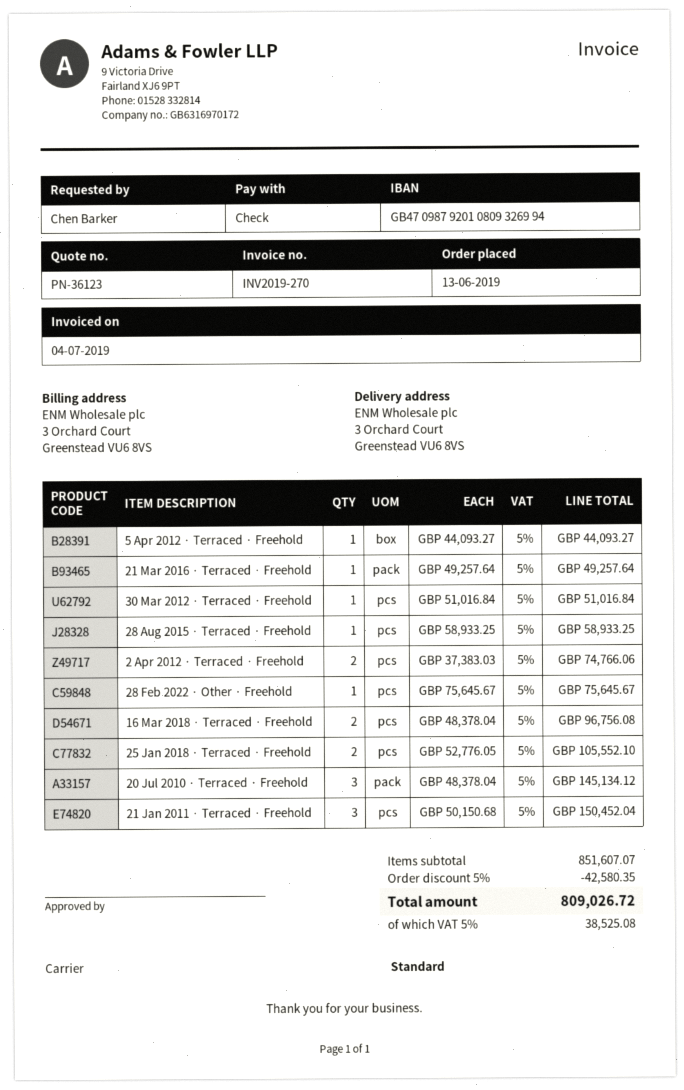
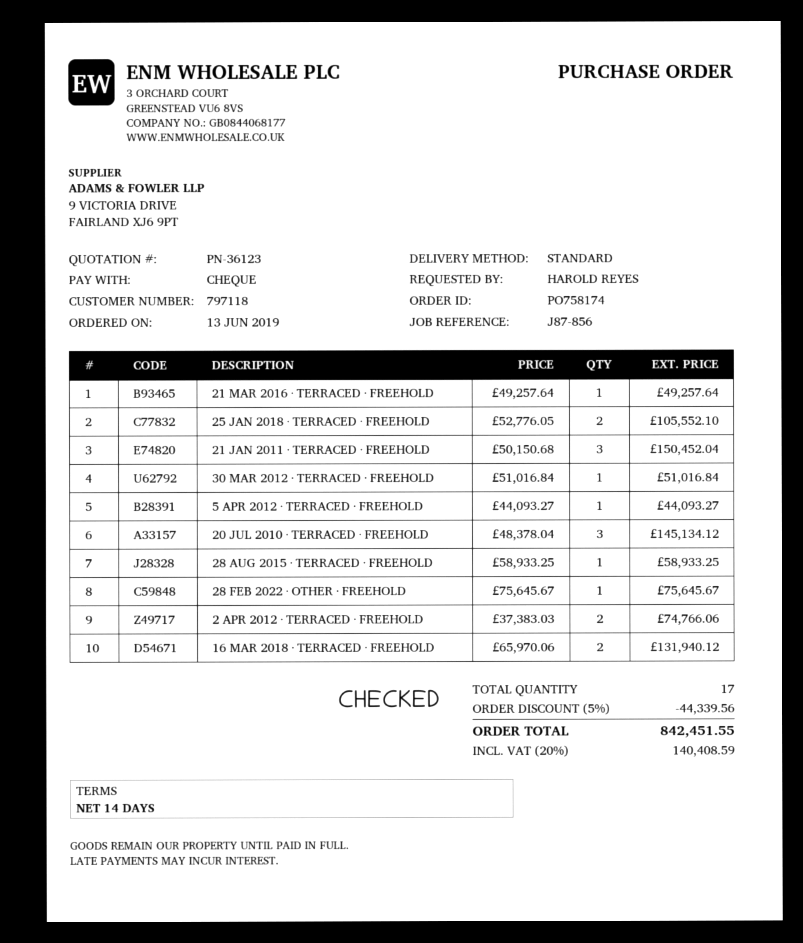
ordered by: Chen Barker -> HAROLD REYES
16 Mar 2018 · Terraced · Freehold: 2 x 48378.04 = 96756.08 -> 2 x 65970.06 = 131940.12
discount: 5% = 42580.35 -> 5% = 44339.56
tax: 5% = 38525.08 -> 20% = 140408.59
total: 809026.72 -> 842451.55

